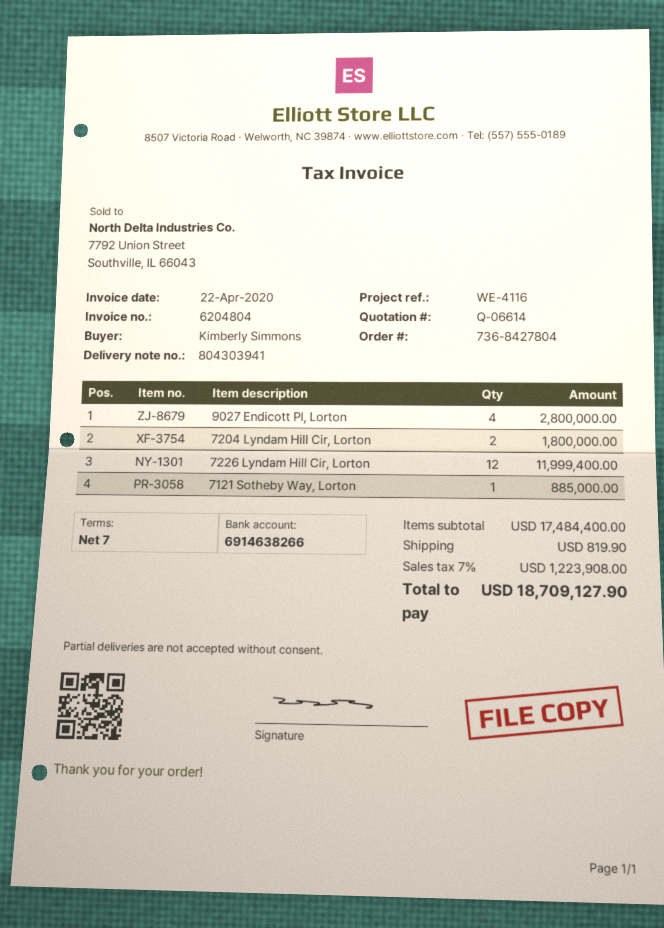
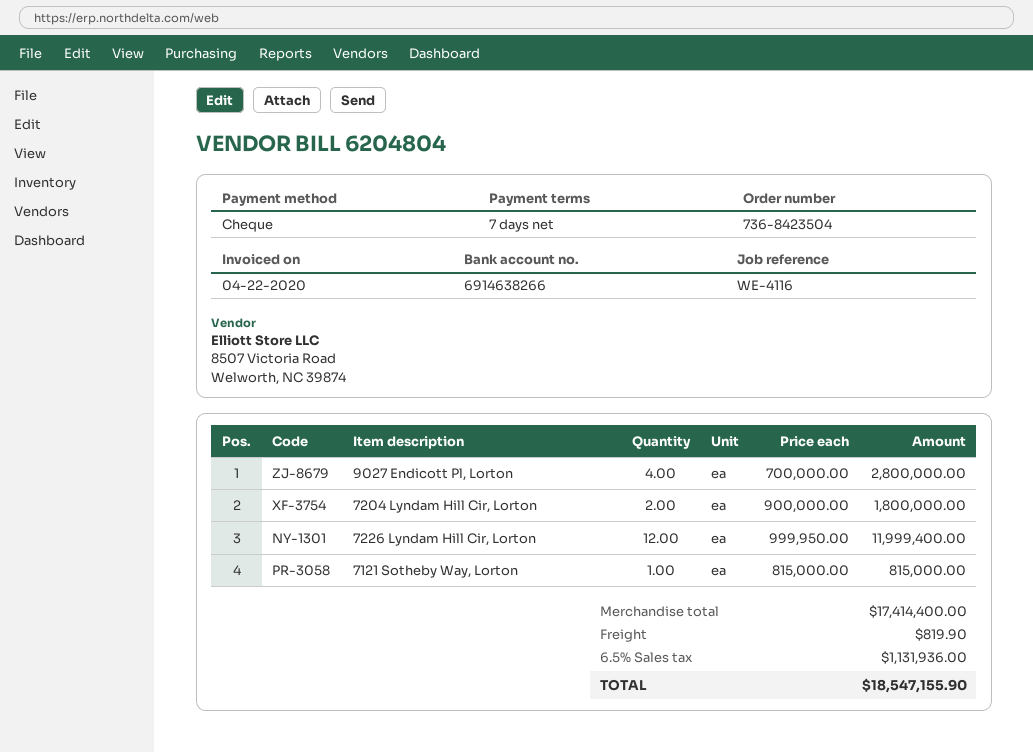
order number: 736-8427804 -> 736-8423504
7121 Sotheby Way, Lorton: 1 for 885000.00 -> 1 for 815000.00
subtotal: 17484400.00 -> 17414400.00
tax: 7% = 1223908.00 -> 6.5% = 1131936.00
total: 18709127.90 -> 18547155.90

